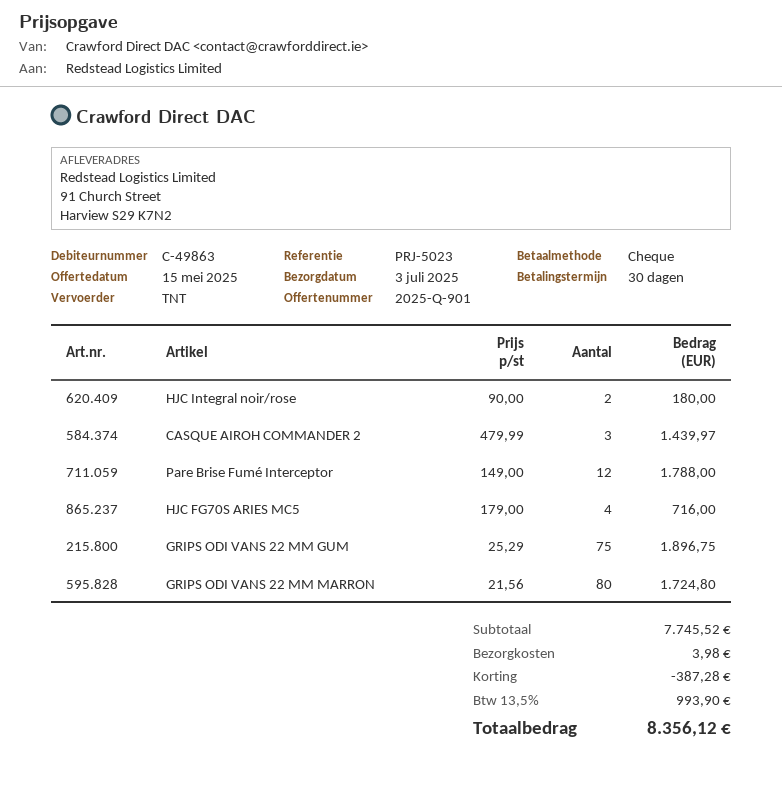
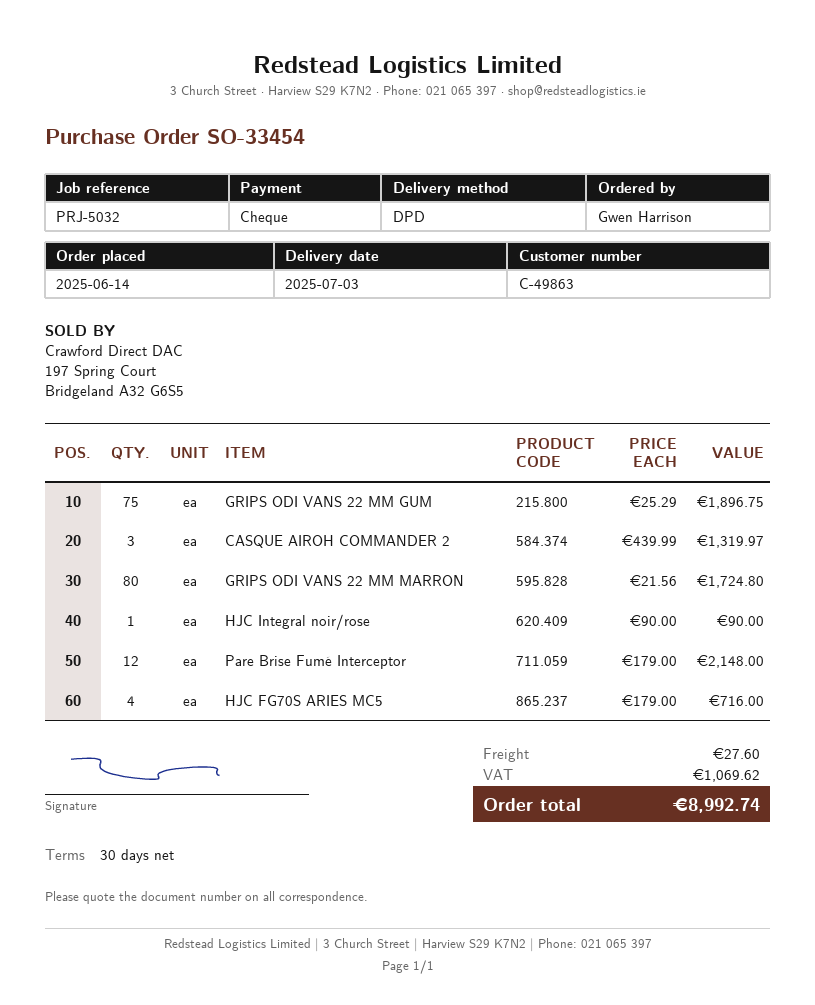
reference: PRJ-5023 -> PRJ-5032
shipping method: TNT -> DPD
HJC Integral noir/rose: 2 x 90.00 = 180.00 -> 1 x 90.00 = 90.00
CASQUE AIROH COMMANDER 2: 3 x 479.99 = 1439.97 -> 3 x 439.99 = 1319.97
Pare Brise Fumé Interceptor: 12 x 149.00 = 1788.00 -> 12 x 179.00 = 2148.00
discount: 387.28 -> none
shipping: 3.98 -> 27.60
tax: 993.90 -> 1069.62
total: 8356.12 -> 8992.74

